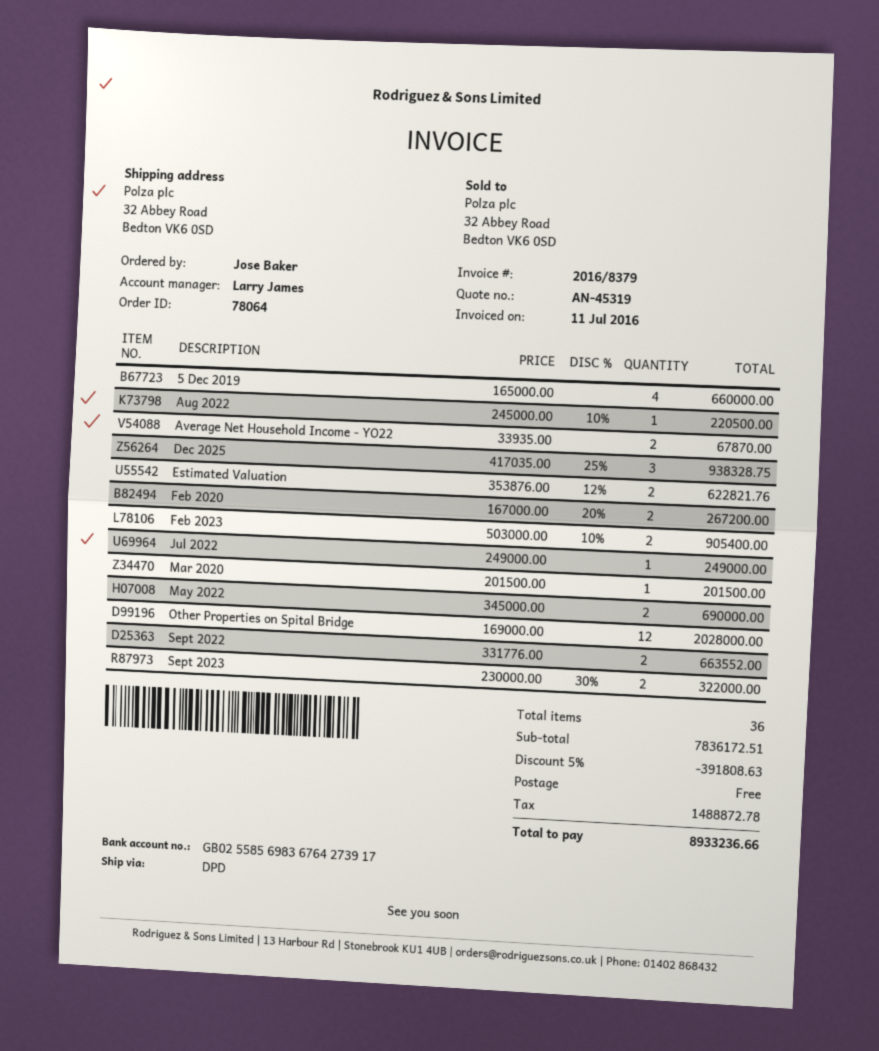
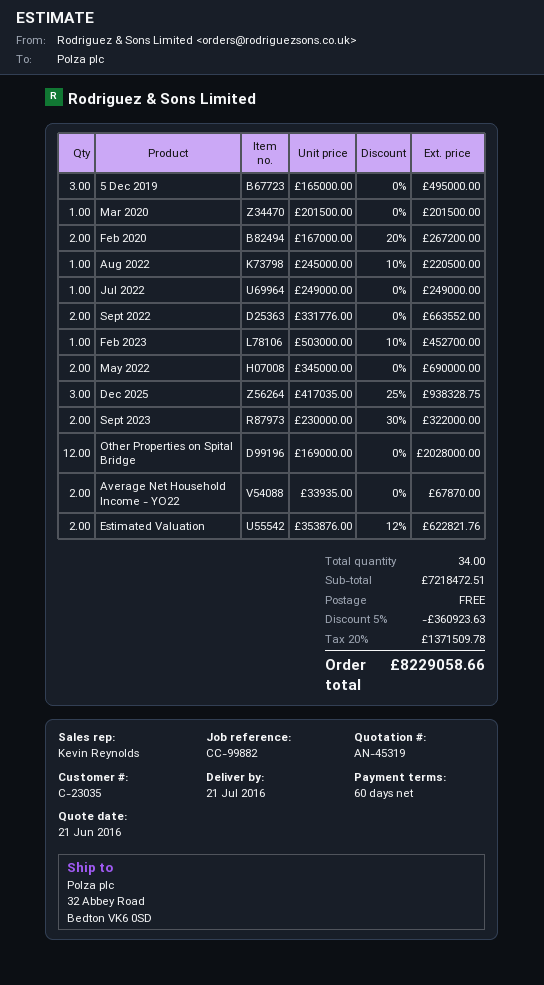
sales rep: Larry James -> Kevin Reynolds
5 Dec 2019: 4 x 165000.00 = 660000.00 -> 3 x 165000.00 = 495000.00
Feb 2023: 2 x 503000.00 - 10% = 905400.00 -> 1 x 503000.00 - 10% = 452700.00
total quantity: 36 -> 34
subtotal: 7836172.51 -> 7218472.51
discount: 5% = 391808.63 -> 5% = 360923.63
tax: 1488872.78 -> 1371509.78
total: 8933236.66 -> 8229058.66

